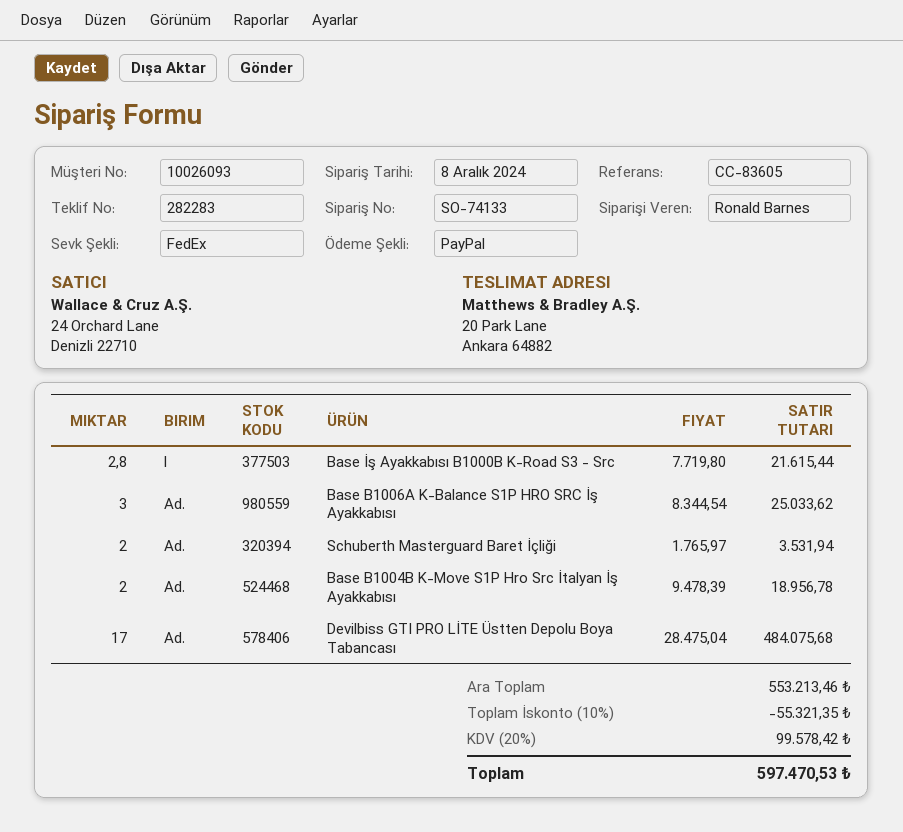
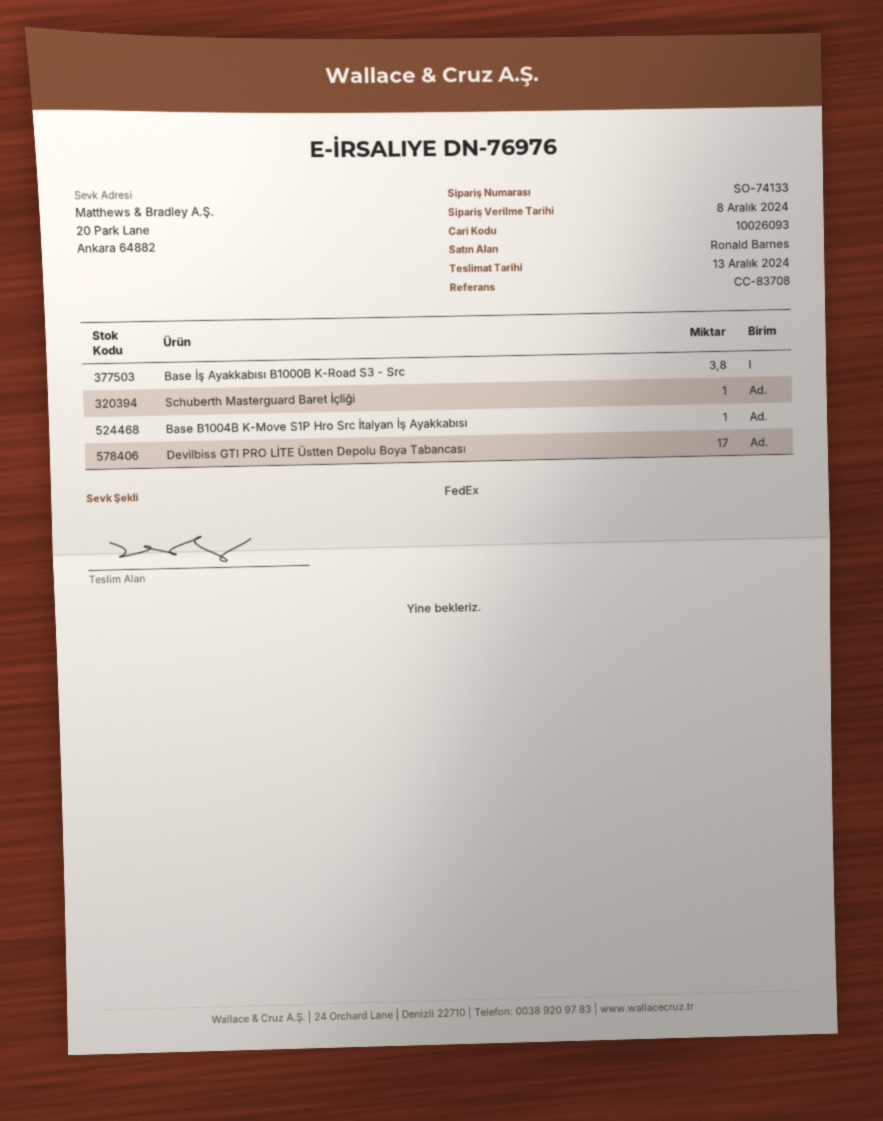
reference: CC-83605 -> CC-83708
Base İş Ayakkabısı B1000B K-Road S3 - Src: 2.8 -> 3.8
Base B1006A K-Balance S1P HRO SRC İş Ayakkabısı: 3 -> none
Schuberth Masterguard Baret İçliği: 2 -> 1
Base B1004B K-Move S1P Hro Src İtalyan İş Ayakkabısı: 2 -> 1

